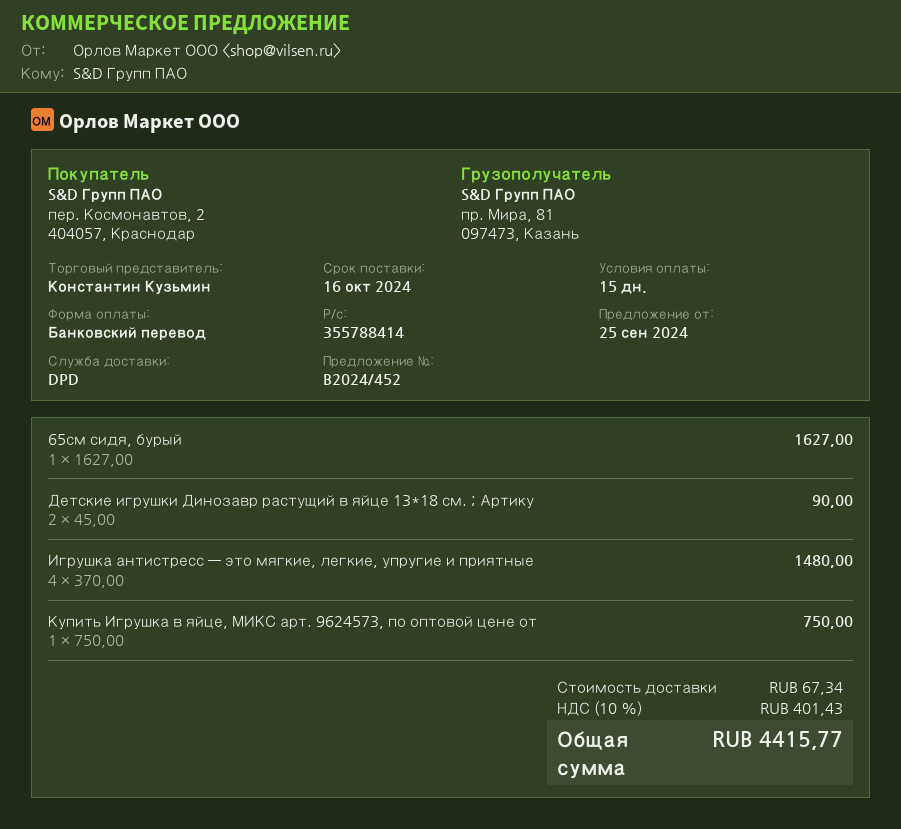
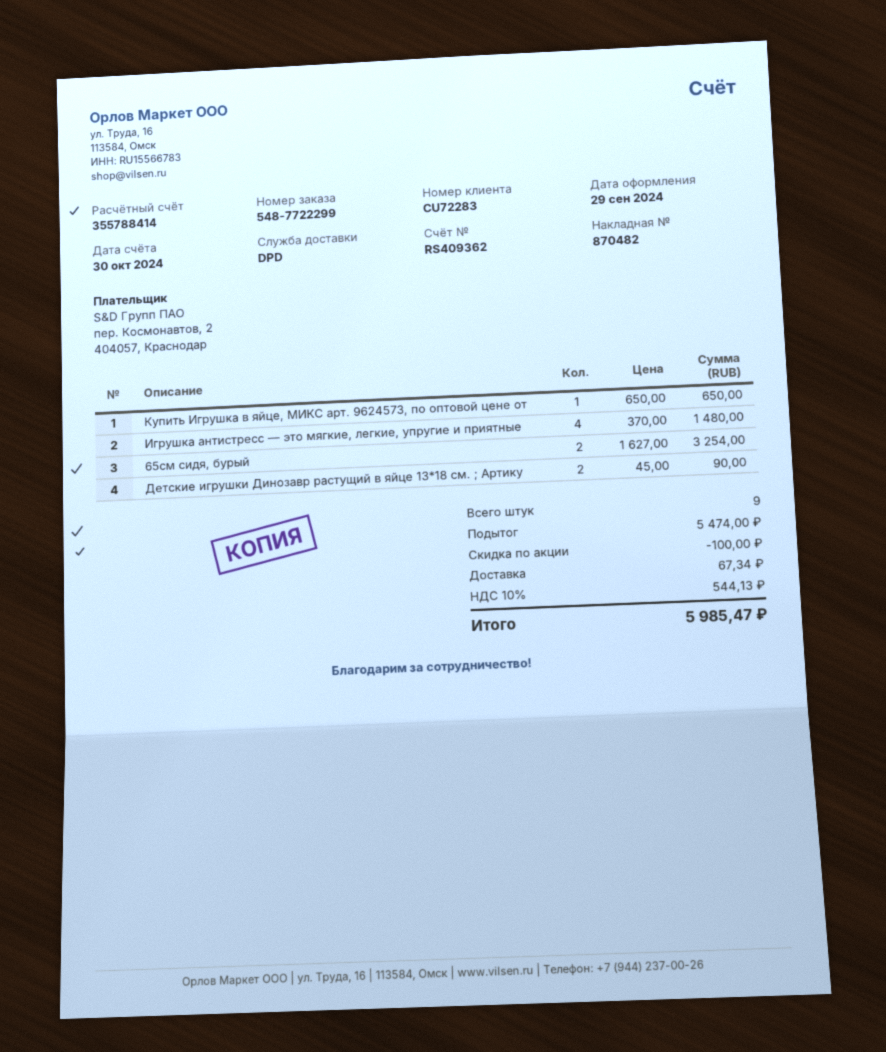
65см сидя, бурый: 1 x 1627.00 = 1627.00 -> 2 x 1627.00 = 3254.00
Купить Игрушка в яйце, МИКС арт. 9624573, по оптовой цене от: 1 x 750.00 = 750.00 -> 1 x 650.00 = 650.00
discount: none -> 100.00
tax: 10% = 401.43 -> 10% = 544.13
total: 4415.77 -> 5985.47

